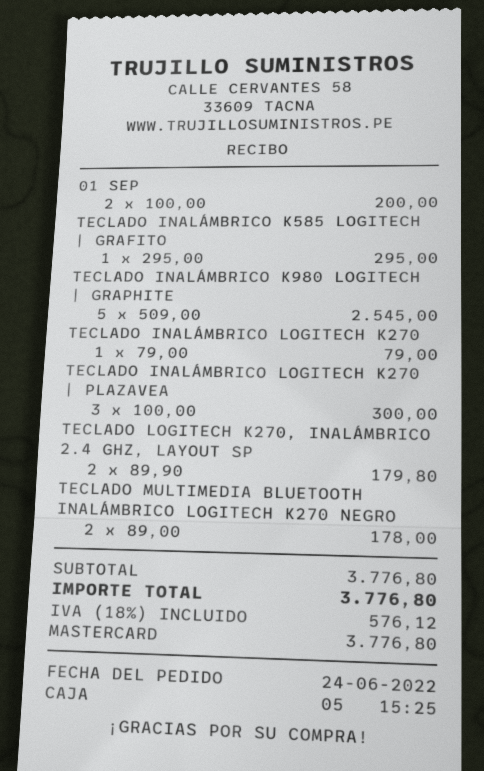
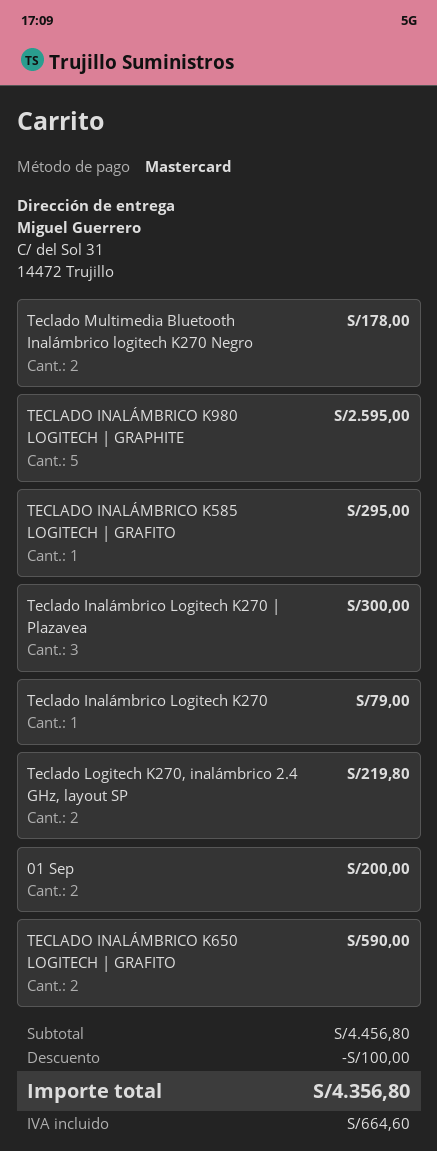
TECLADO INALÁMBRICO K980 LOGITECH | GRAPHITE: 5 for 2545.00 -> 5 for 2595.00
TECLADO LOGITECH K270, INALÁMBRICO 2.4 GHZ, LAYOUT SP: 2 for 179.80 -> 2 for 219.80
TECLADO INALÁMBRICO K650 LOGITECH | GRAFITO: none -> 2 for 590.00
subtotal: 3776.80 -> 4456.80
discount: none -> 100.00
tax: 576.12 -> 664.60
total: 3776.80 -> 4356.80

